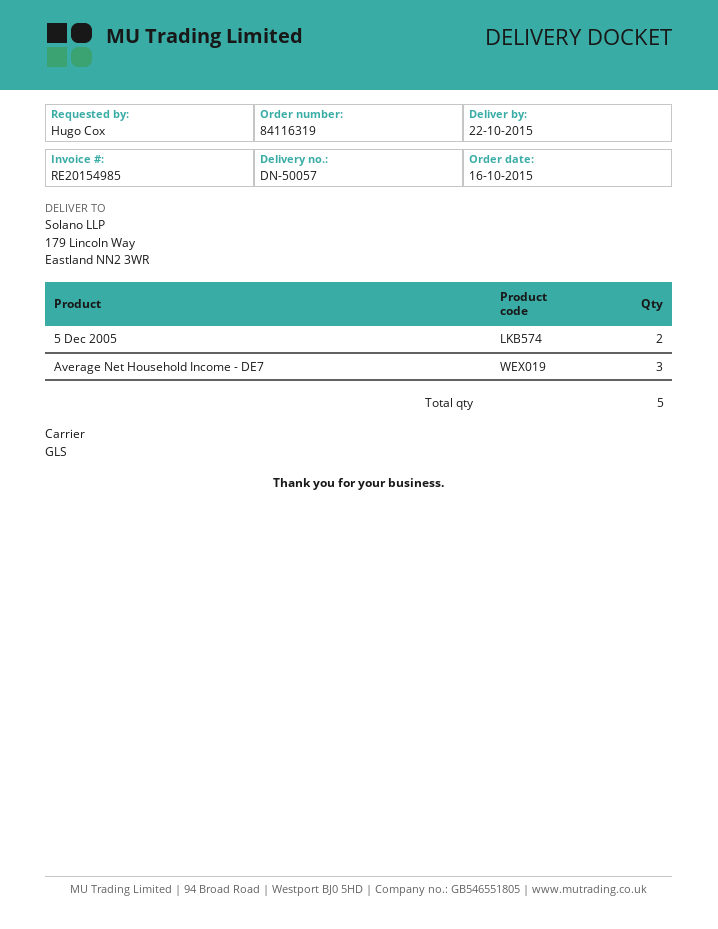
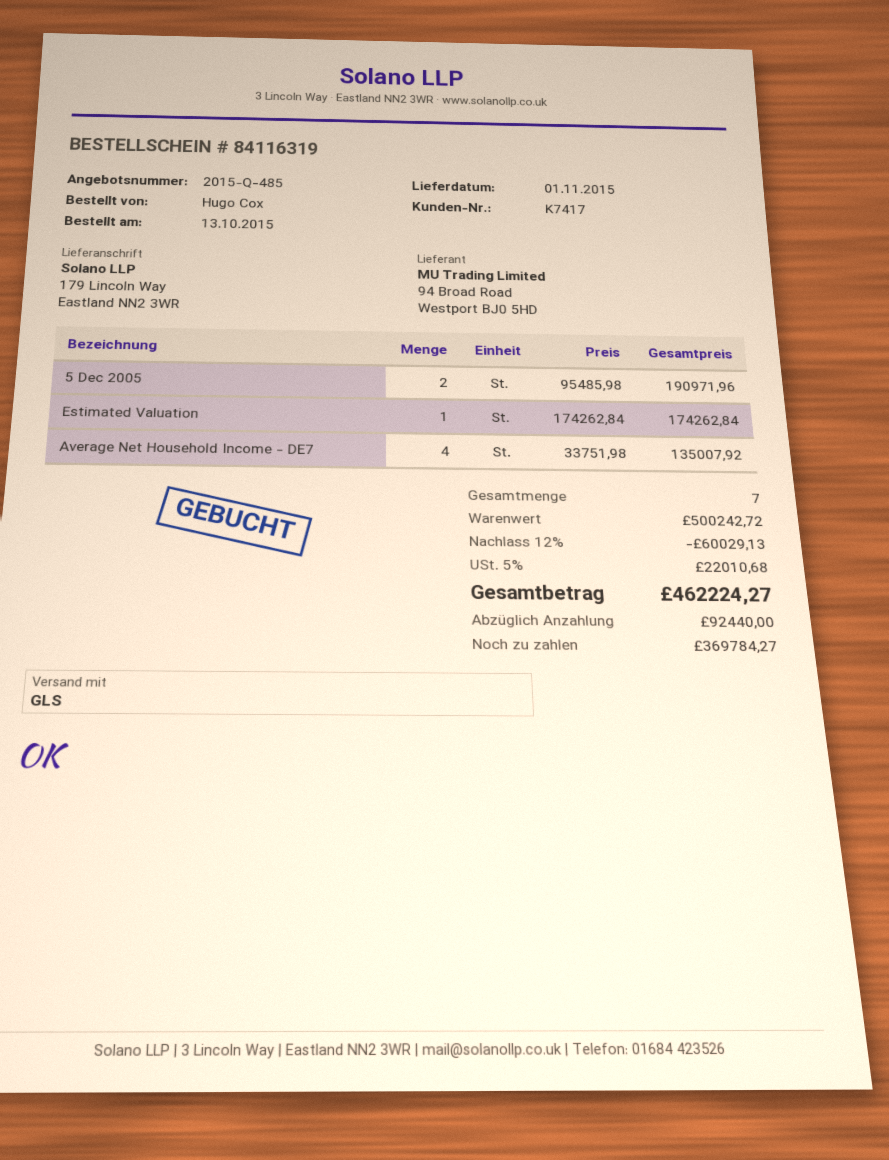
order date: 2015-10-16 -> 2015-10-13
delivery date: 2015-10-22 -> 2015-11-01
Average Net Household Income - DE7: 3 -> 4
Estimated Valuation: none -> 1
total quantity: 5 -> 7

